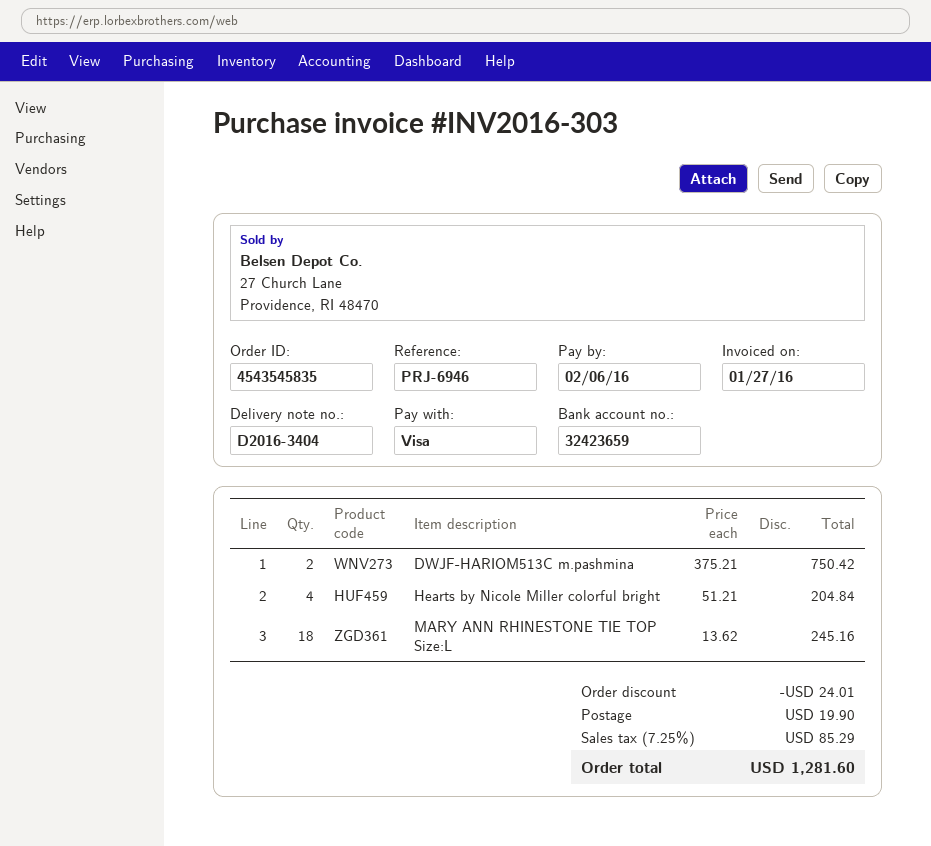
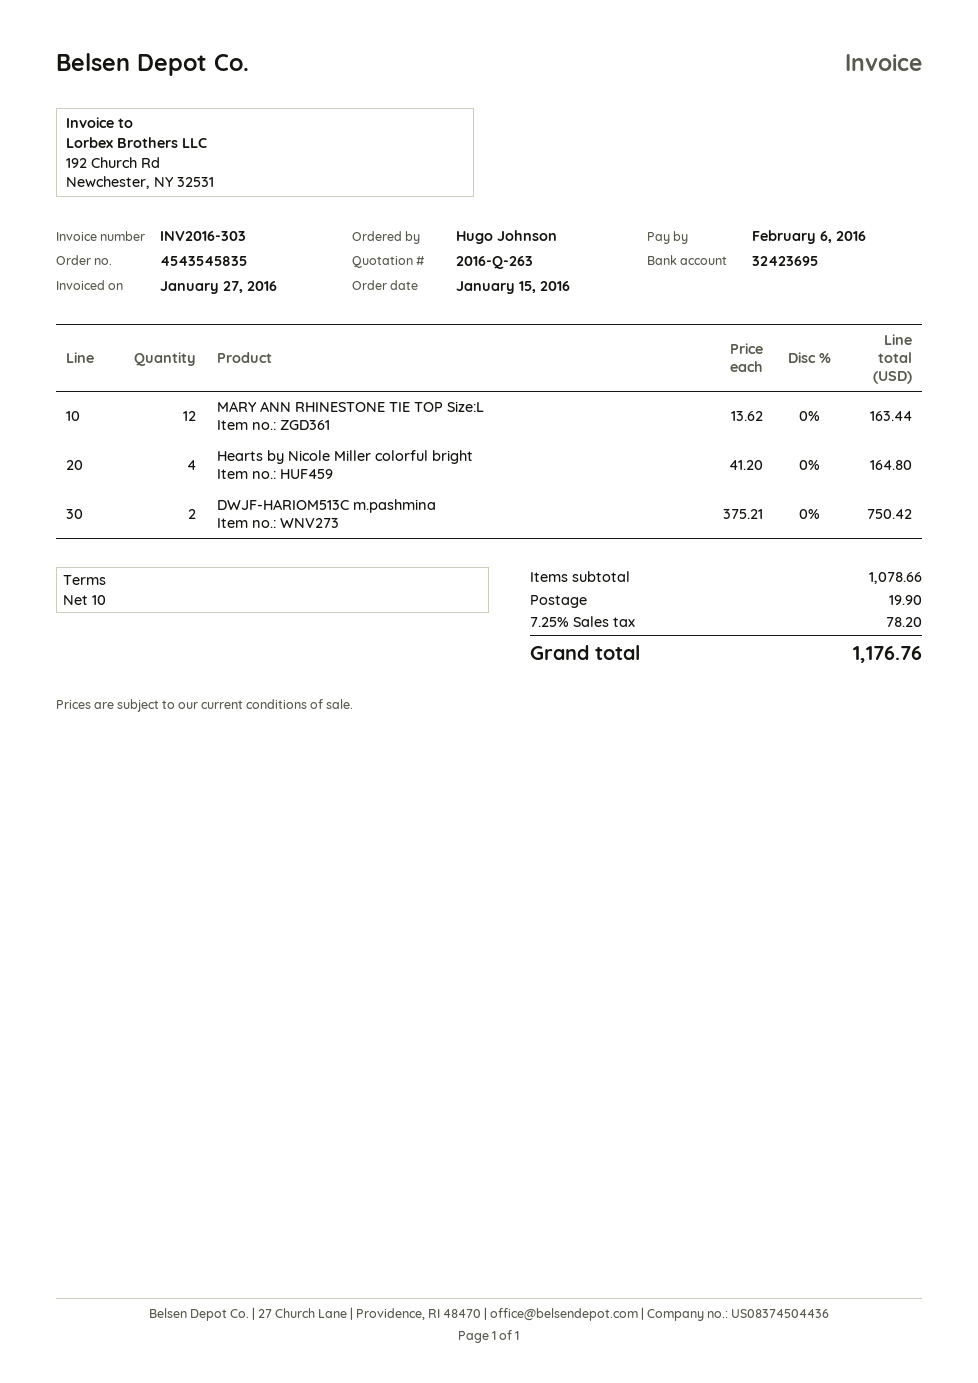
bank account: 32423659 -> 32423695
Hearts by Nicole Miller colorful bright: 4 x 51.21 = 204.84 -> 4 x 41.20 = 164.80
MARY ANN RHINESTONE TIE TOP Size:L: 18 x 13.62 = 245.16 -> 12 x 13.62 = 163.44
discount: 24.01 -> none
tax: 7.25% = 85.29 -> 7.25% = 78.20
total: 1281.60 -> 1176.76

